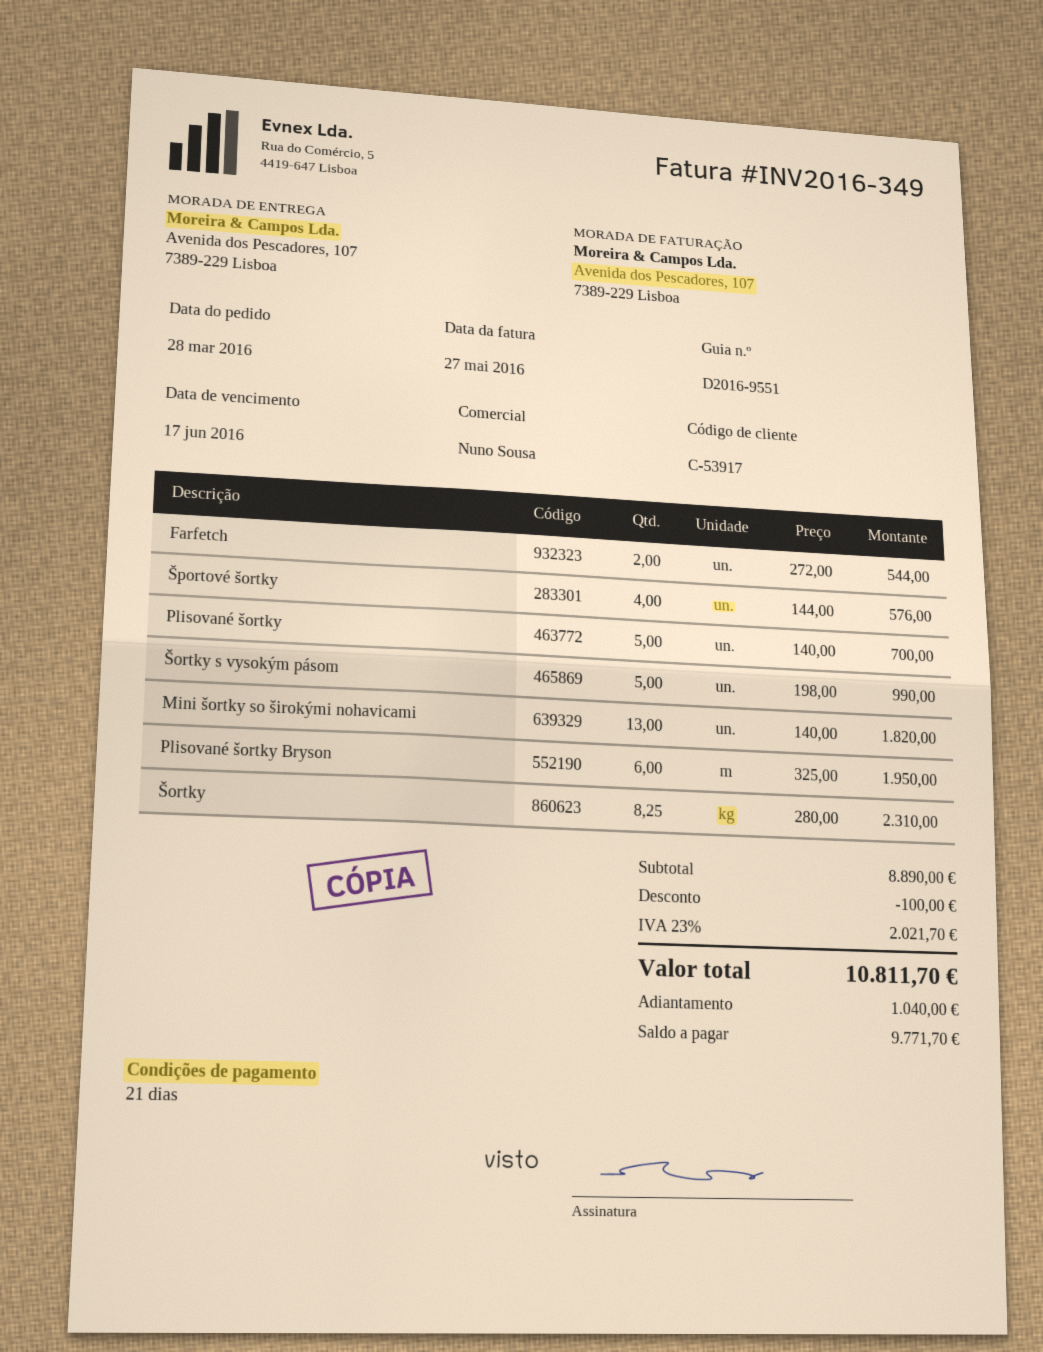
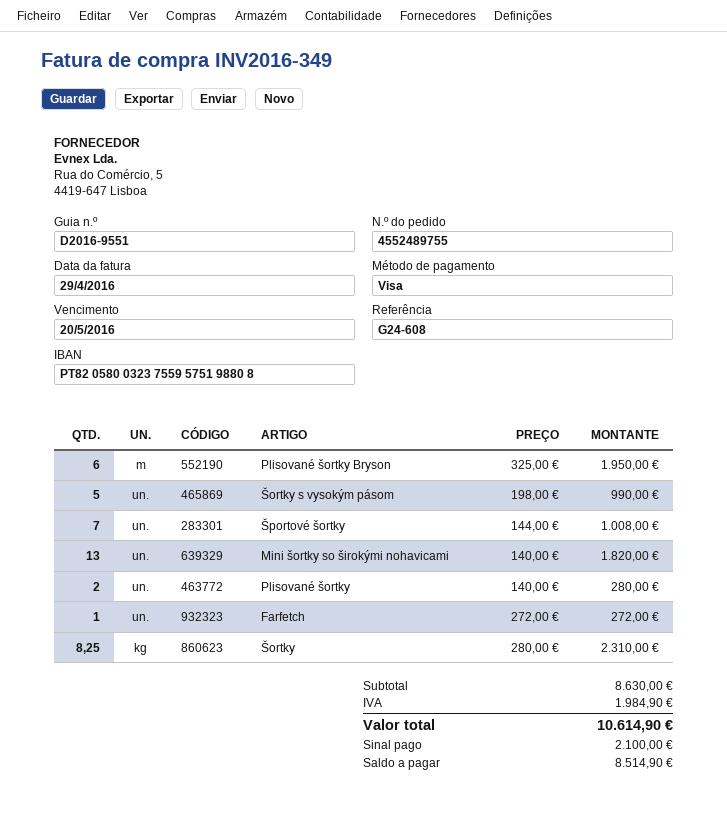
invoice date: 2016-05-27 -> 2016-04-29
due date: 2016-06-17 -> 2016-05-20
Farfetch: 2 x 272.00 = 544.00 -> 1 x 272.00 = 272.00
Športové šortky: 4 x 144.00 = 576.00 -> 7 x 144.00 = 1008.00
Plisované šortky: 5 x 140.00 = 700.00 -> 2 x 140.00 = 280.00
subtotal: 8890.00 -> 8630.00
discount: 100.00 -> none
tax: 2021.70 -> 1984.90
total: 10811.70 -> 10614.90
deposit: 1040.00 -> 2100.00
balance: 9771.70 -> 8514.90

